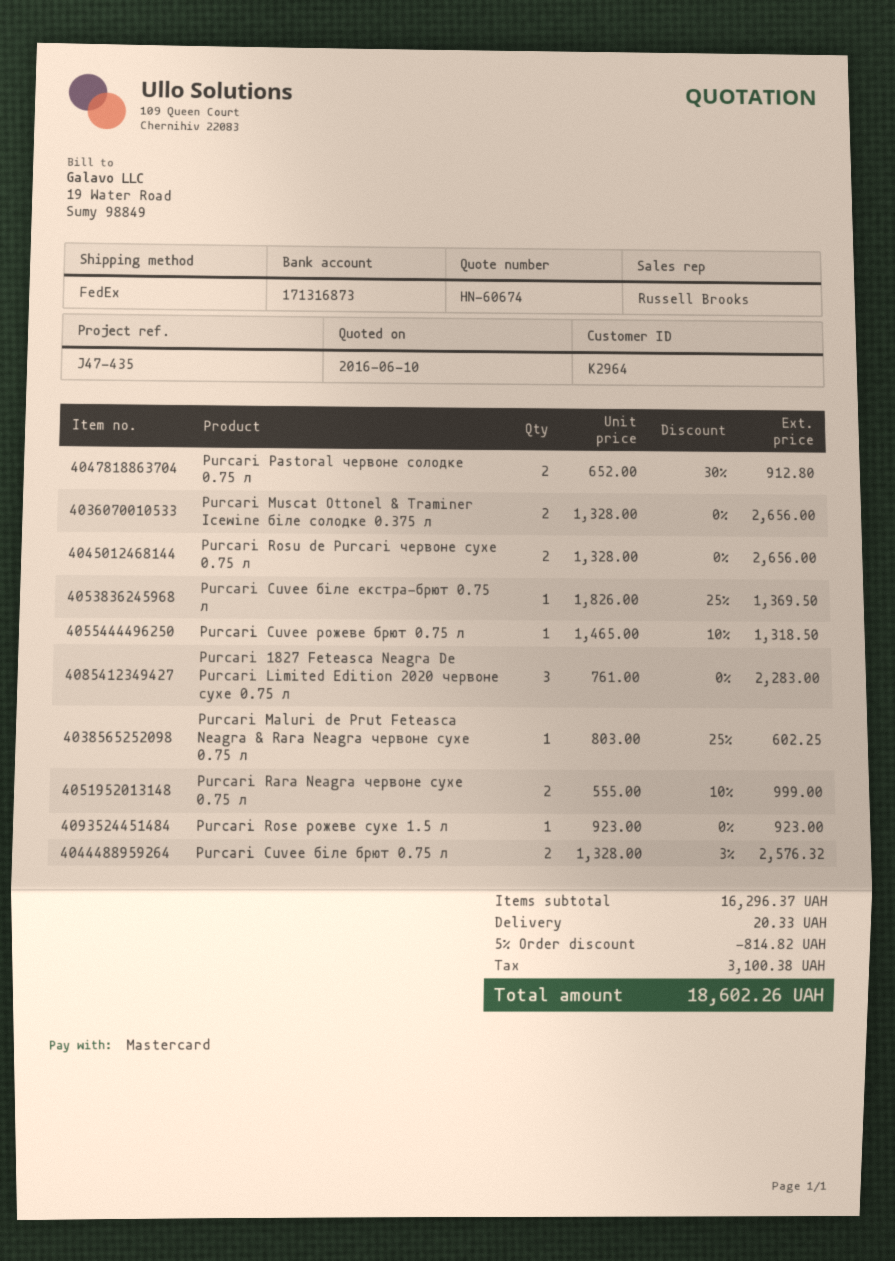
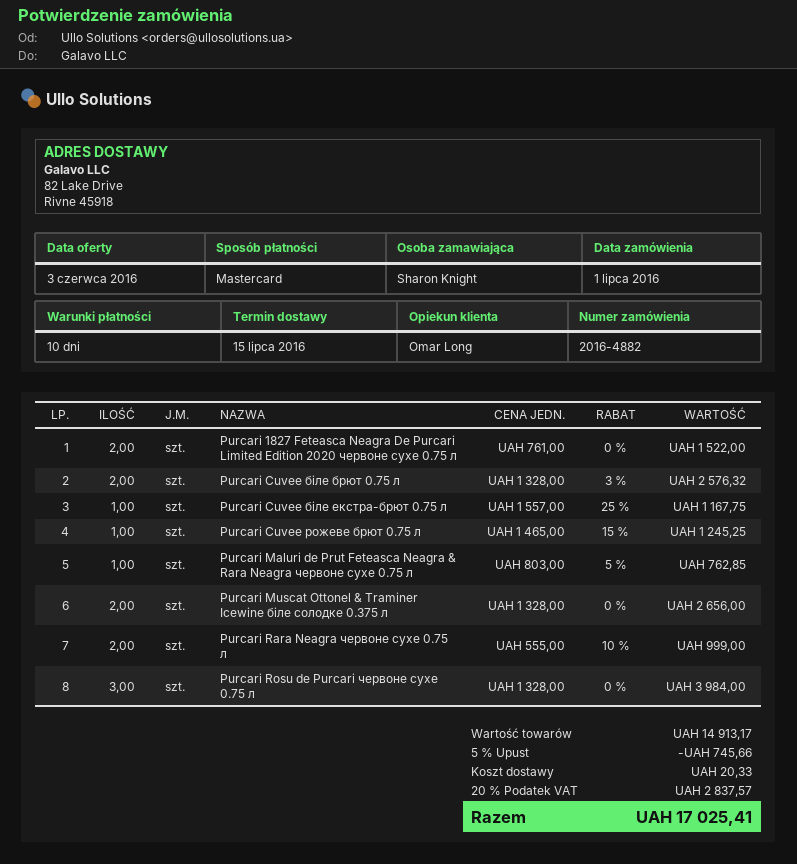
quote date: 2016-06-10 -> 2016-06-03
sales rep: Russell Brooks -> Omar Long
Purcari Pastoral червоне солодке 0.75 л: 2 x 652.00 - 30% = 912.80 -> none
Purcari Rosu de Purcari червоне сухе 0.75 л: 2 x 1328.00 = 2656.00 -> 3 x 1328.00 = 3984.00
Purcari Cuvee біле екстра-брют 0.75 л: 1 x 1826.00 - 25% = 1369.50 -> 1 x 1557.00 - 25% = 1167.75
Purcari Cuvee рожеве брют 0.75 л: 1 x 1465.00 - 10% = 1318.50 -> 1 x 1465.00 - 15% = 1245.25
Purcari 1827 Feteasca Neagra De Purcari Limited Edition 2020 червоне сухе 0.75 л: 3 x 761.00 = 2283.00 -> 2 x 761.00 = 1522.00
Purcari Maluri de Prut Feteasca Neagra & Rara Neagra червоне сухе 0.75 л: 1 x 803.00 - 25% = 602.25 -> 1 x 803.00 - 5% = 762.85
Purcari Rose рожеве сухе 1.5 л: 1 x 923.00 = 923.00 -> none
subtotal: 16296.37 -> 14913.17
discount: 5% = 814.82 -> 5% = 745.66
tax: 3100.38 -> 2837.57
total: 18602.26 -> 17025.41

